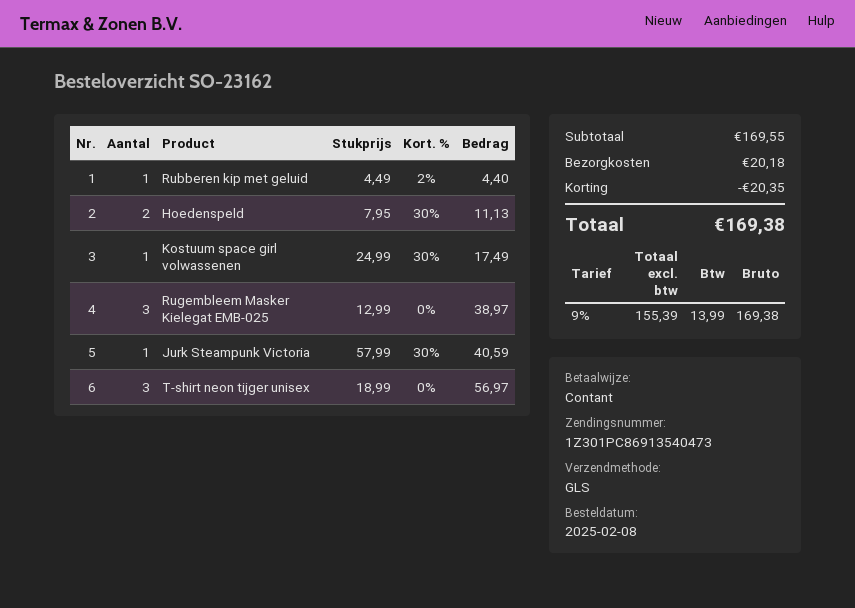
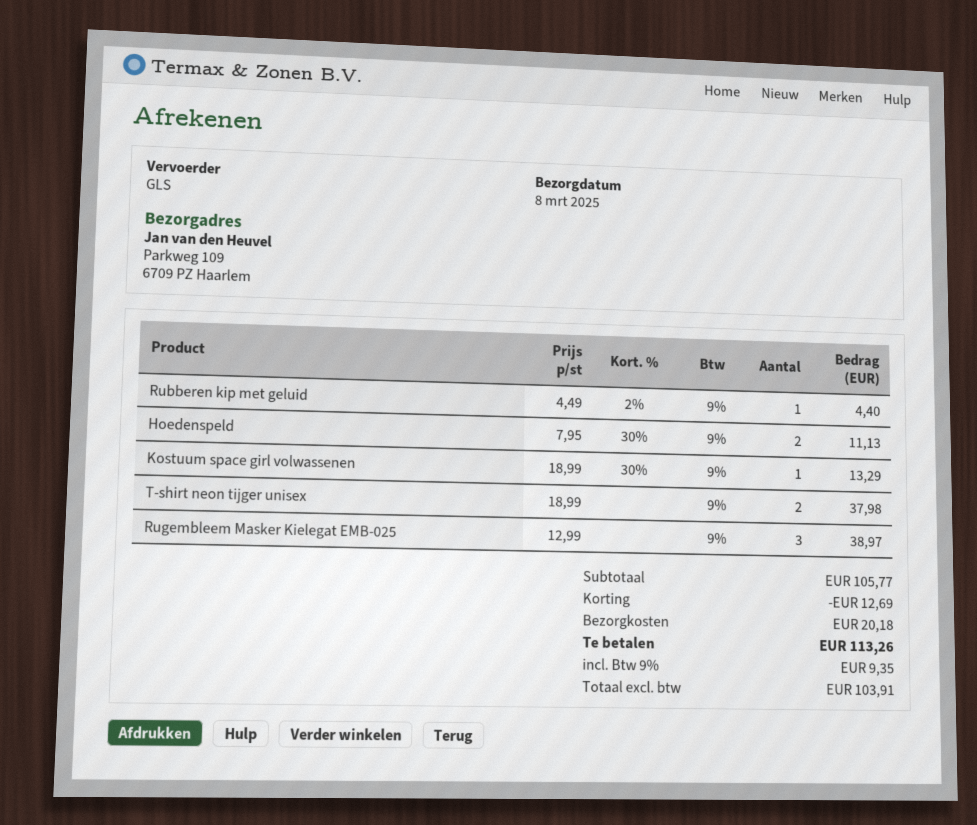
Kostuum space girl volwassenen: 1 x 24.99 - 30% = 17.49 -> 1 x 18.99 - 30% = 13.29
Jurk Steampunk Victoria: 1 x 57.99 - 30% = 40.59 -> none
T-shirt neon tijger unisex: 3 x 18.99 = 56.97 -> 2 x 18.99 = 37.98
subtotal: 169.55 -> 105.77
discount: 20.35 -> 12.69
net: 155.39 -> 103.91
tax: 9% = 13.99 -> 9% = 9.35
total: 169.38 -> 113.26

